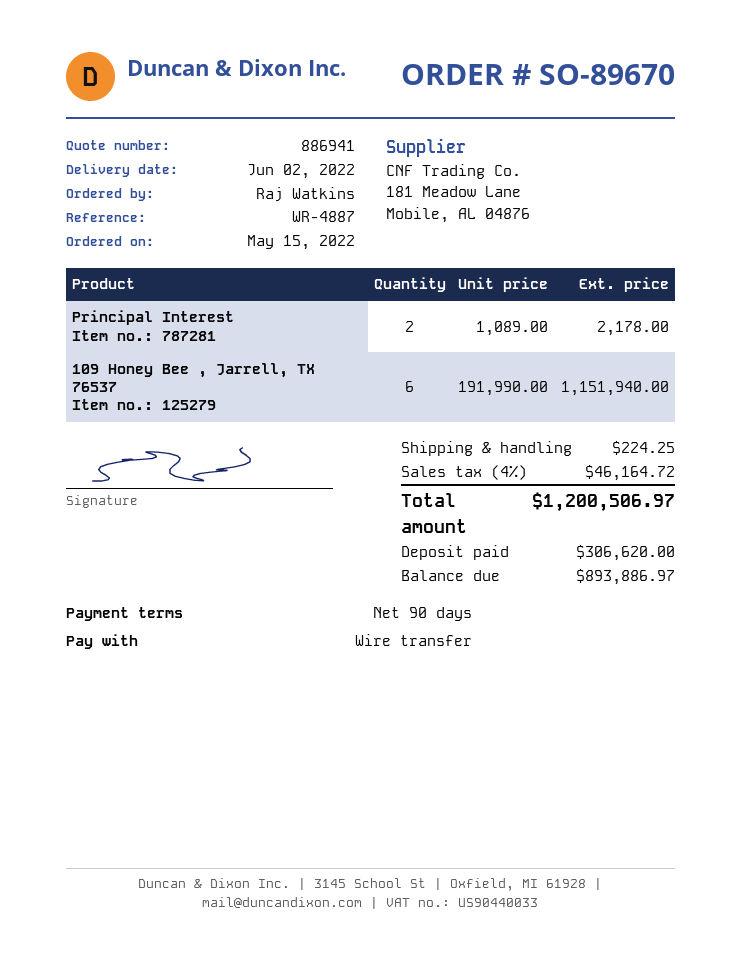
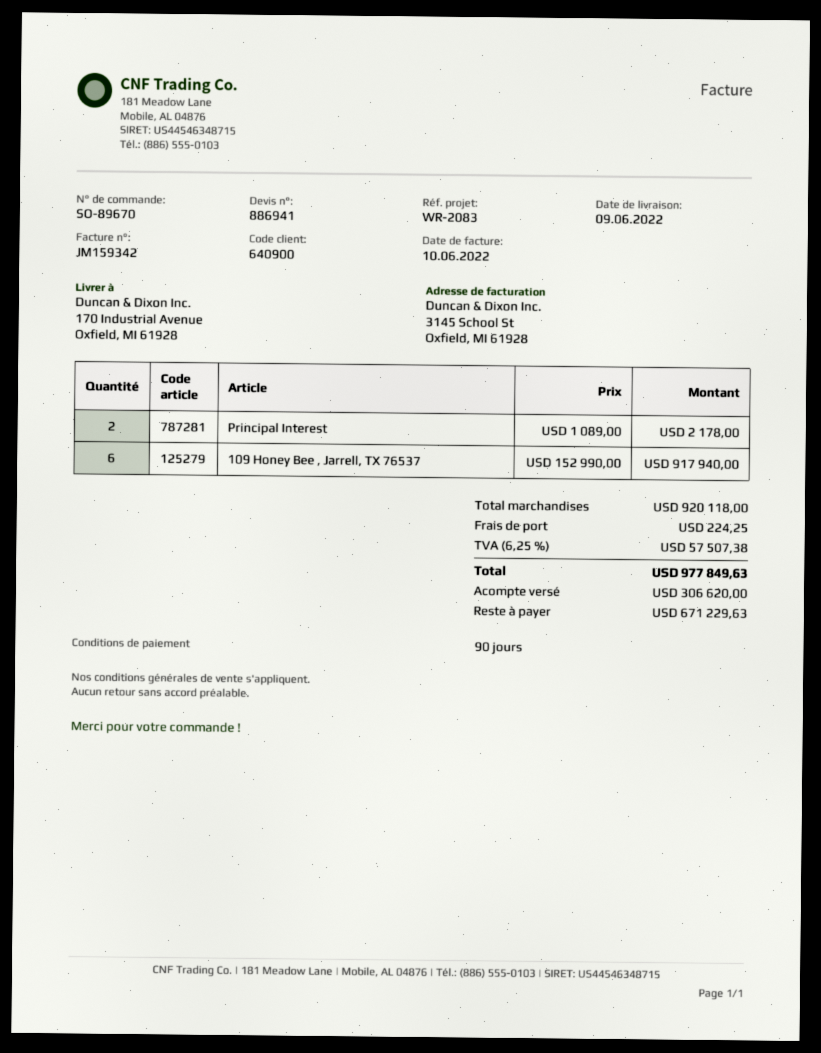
delivery date: 2022-06-02 -> 2022-06-09
reference: WR-4887 -> WR-2083
109 Honey Bee , Jarrell, TX 76537: 6 x 191990.00 = 1151940.00 -> 6 x 152990.00 = 917940.00
tax: 4% = 46164.72 -> 6.25% = 57507.38
total: 1200506.97 -> 977849.63
balance: 893886.97 -> 671229.63

